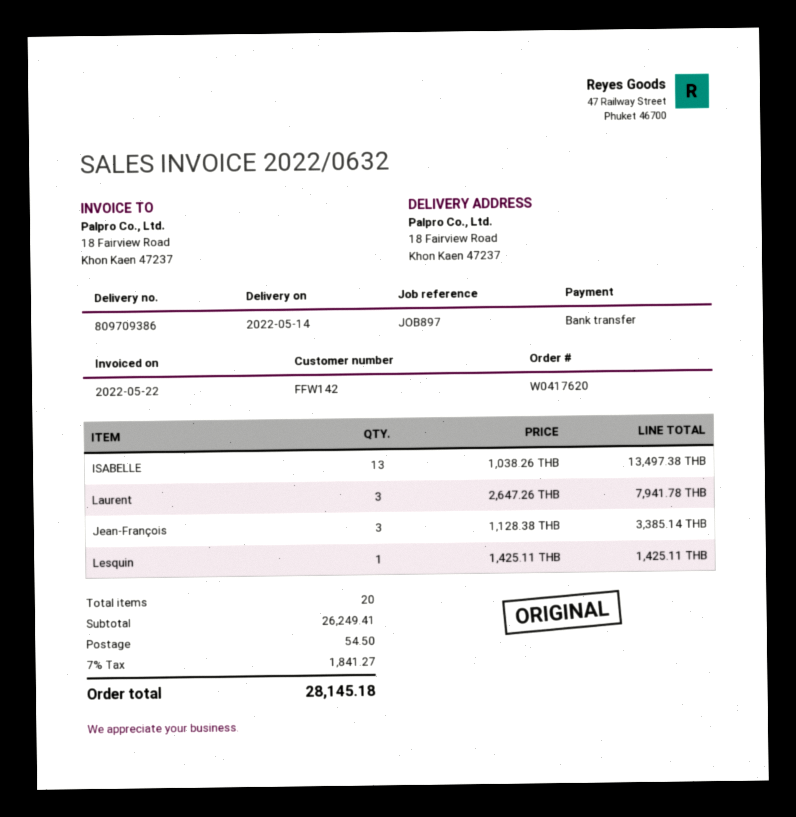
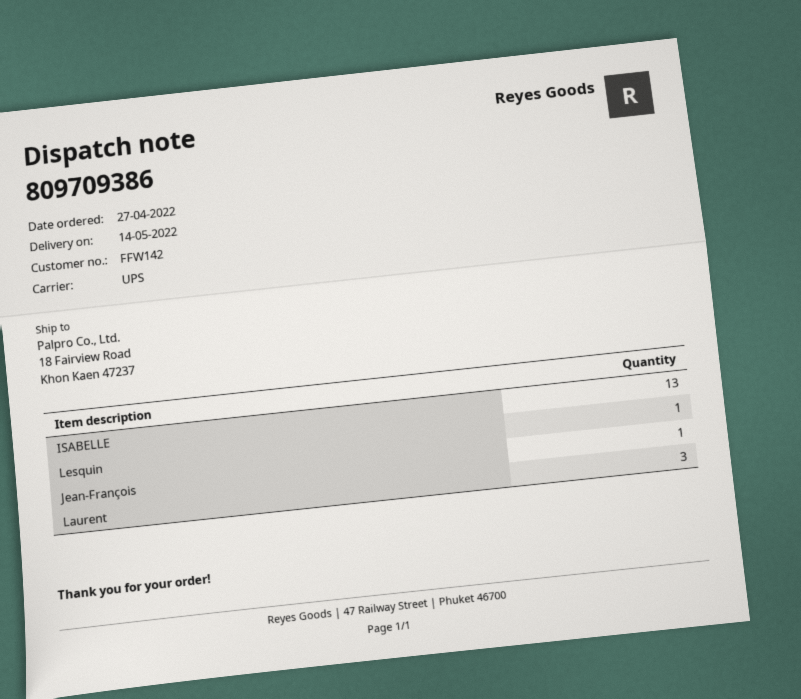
Jean-François: 3 -> 1

